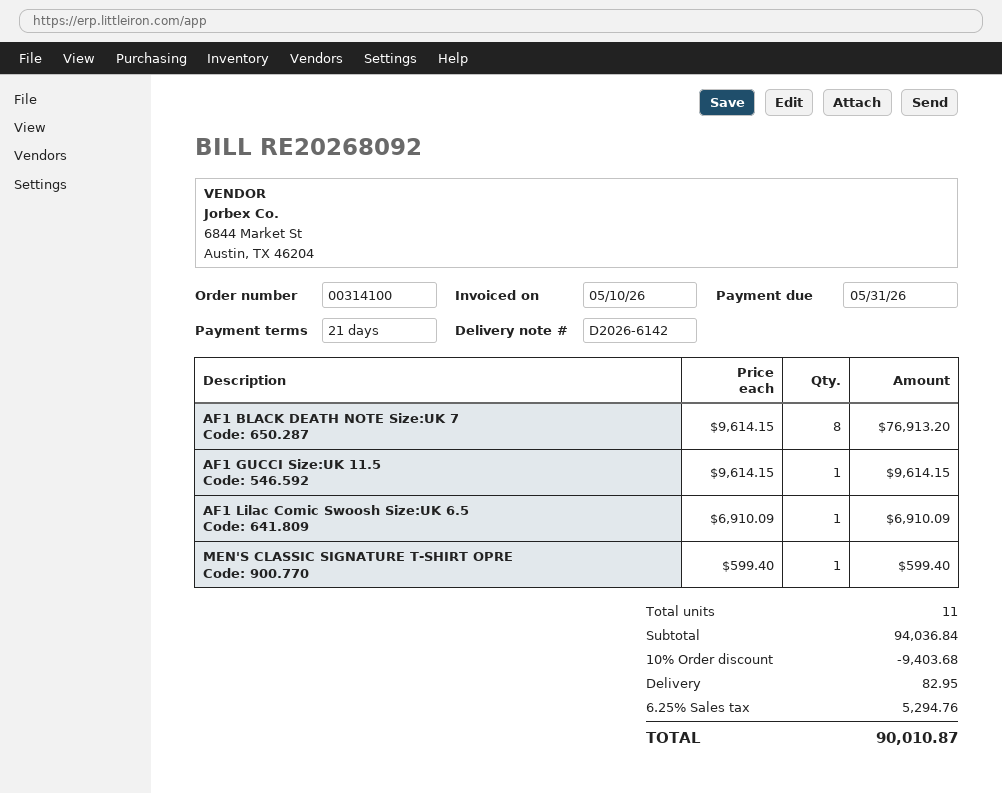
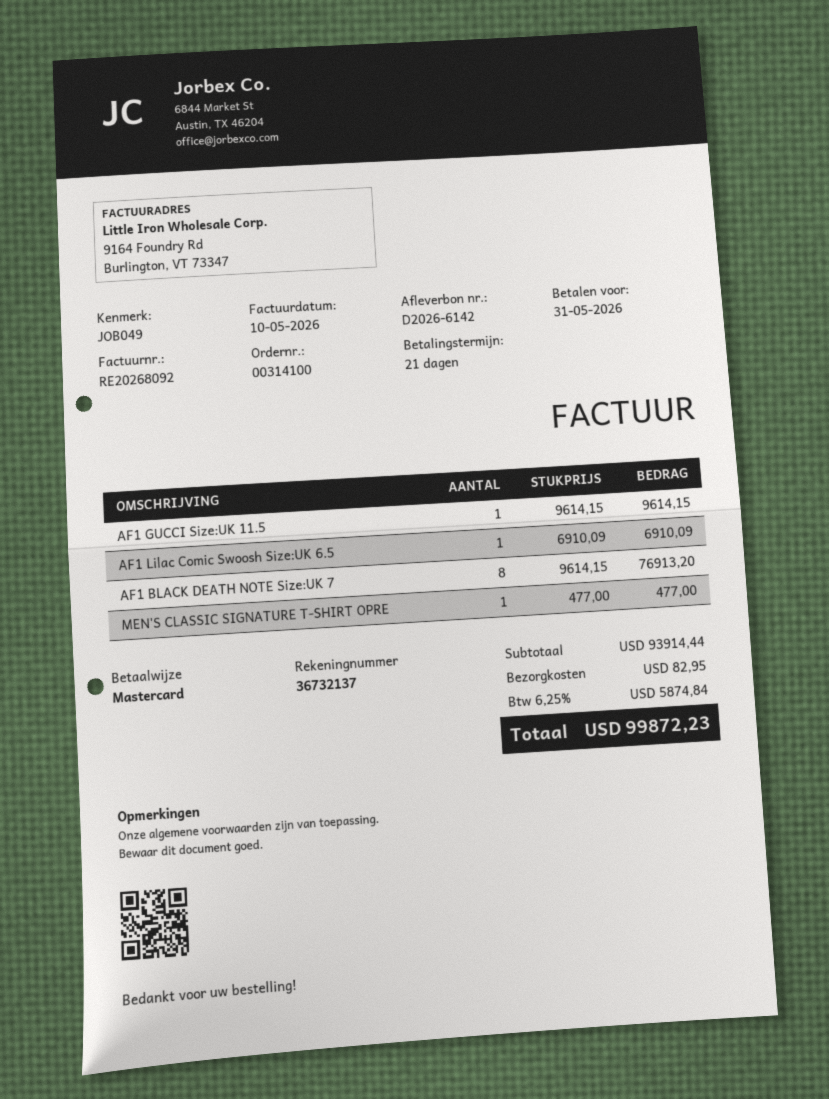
MEN'S CLASSIC SIGNATURE T-SHIRT OPRE: 1 x 599.40 = 599.40 -> 1 x 477.00 = 477.00
subtotal: 94036.84 -> 93914.44
discount: 10% = 9403.68 -> none
tax: 6.25% = 5294.76 -> 6.25% = 5874.84
total: 90010.87 -> 99872.23

